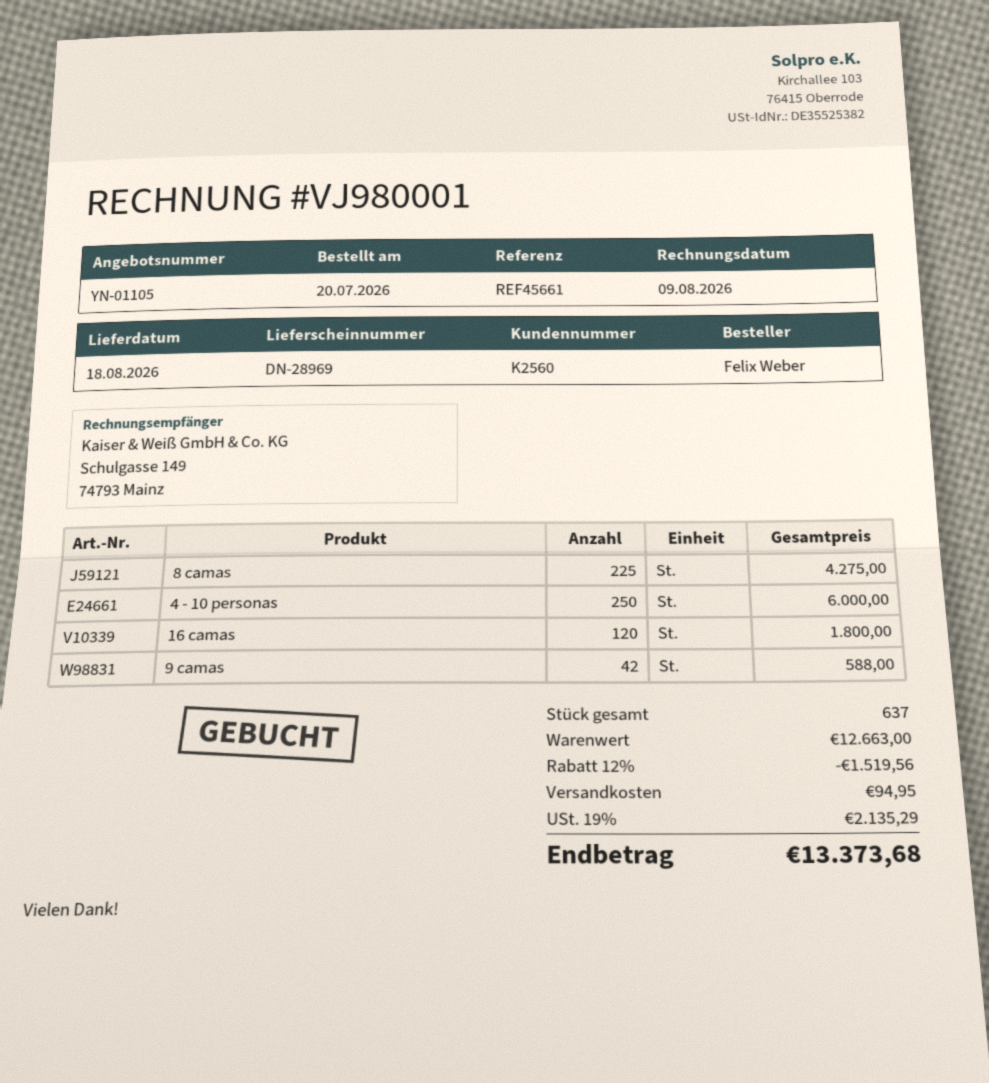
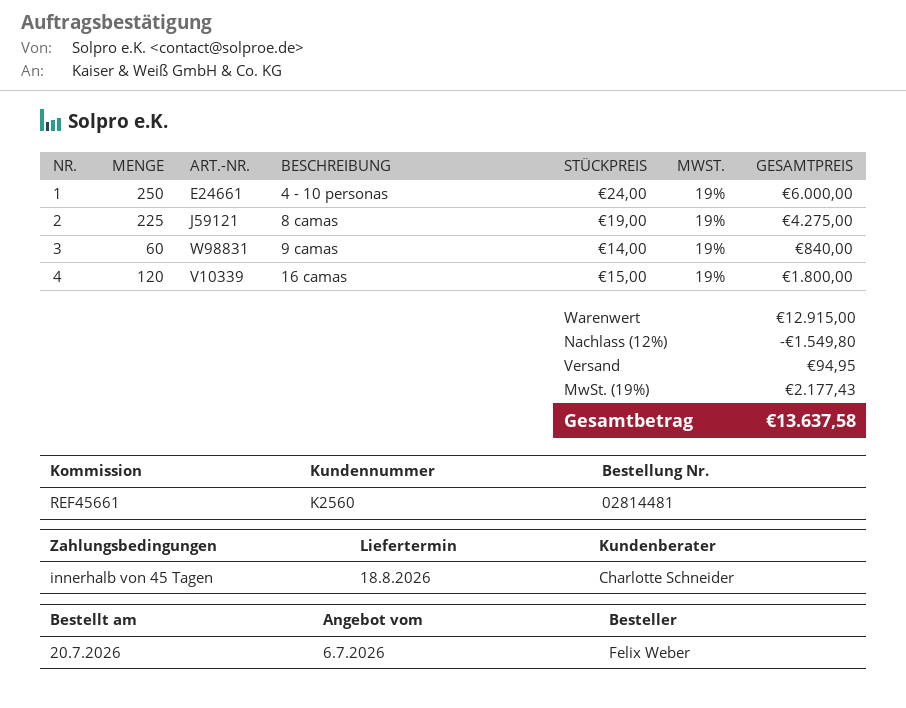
9 camas: 42 for 588.00 -> 60 for 840.00
subtotal: 12663.00 -> 12915.00
discount: 12% = 1519.56 -> 12% = 1549.80
tax: 19% = 2135.29 -> 19% = 2177.43
total: 13373.68 -> 13637.58

